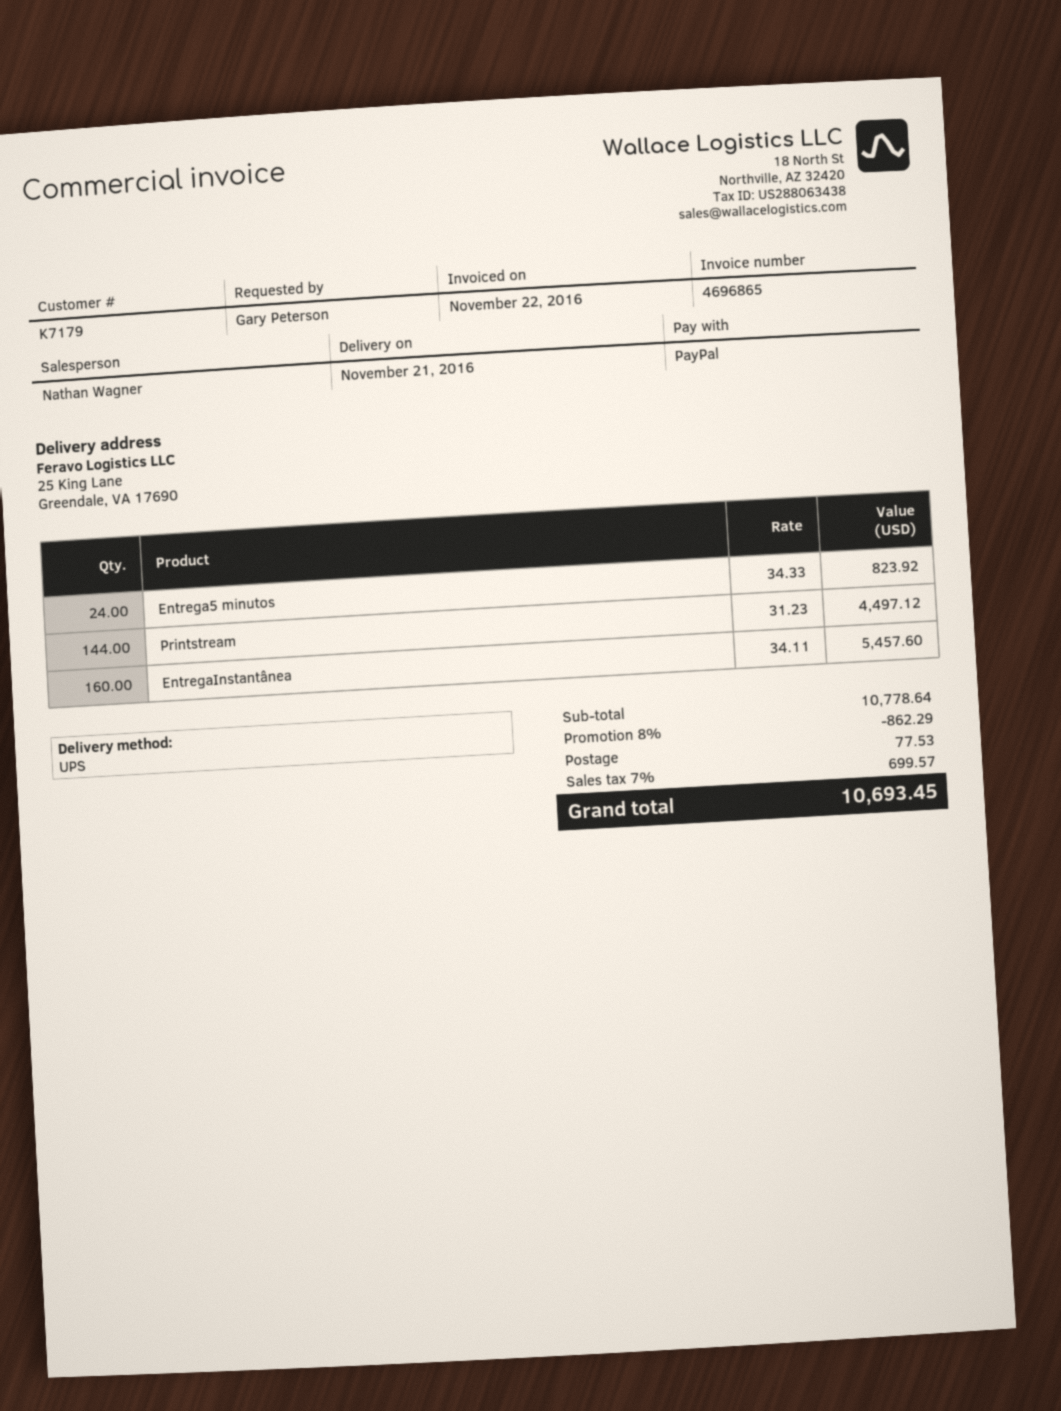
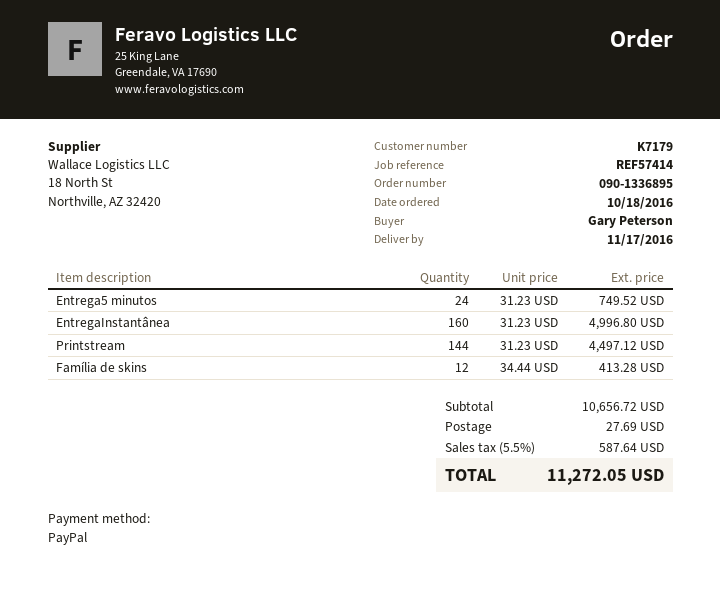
delivery date: 2016-11-21 -> 2016-11-17
Entrega5 minutos: 24 x 34.33 = 823.92 -> 24 x 31.23 = 749.52
EntregaInstantânea: 160 x 34.11 = 5457.60 -> 160 x 31.23 = 4996.80
Família de skins: none -> 12 x 34.44 = 413.28
subtotal: 10778.64 -> 10656.72
discount: 8% = 862.29 -> none
shipping: 77.53 -> 27.69
tax: 7% = 699.57 -> 5.5% = 587.64
total: 10693.45 -> 11272.05

